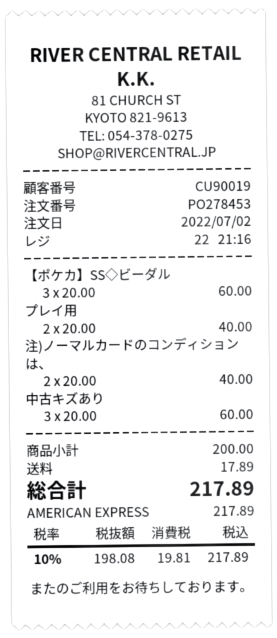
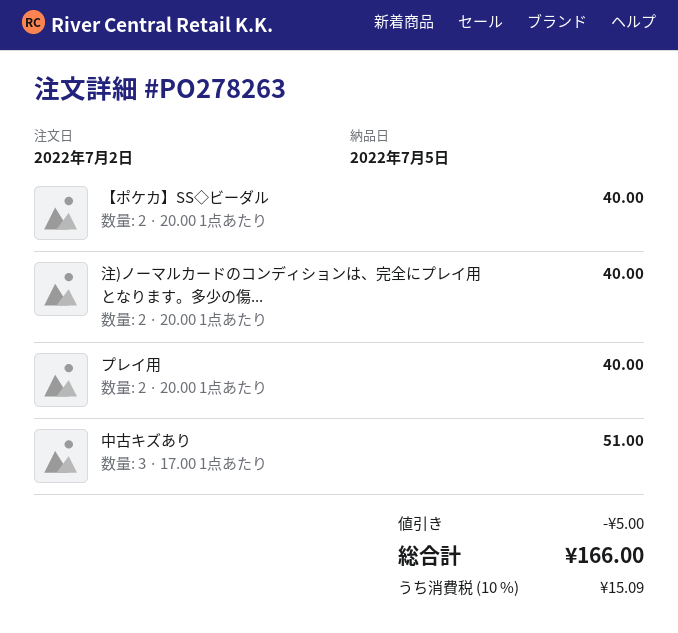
order number: PO278453 -> PO278263
【ポケカ】SS◇ビーダル: 3 x 20.00 = 60.00 -> 2 x 20.00 = 40.00
中古キズあり: 3 x 20.00 = 60.00 -> 3 x 17.00 = 51.00
discount: none -> 5.00
shipping: 17.89 -> none
tax: 10% = 19.81 -> 10% = 15.09
total: 217.89 -> 166.00

